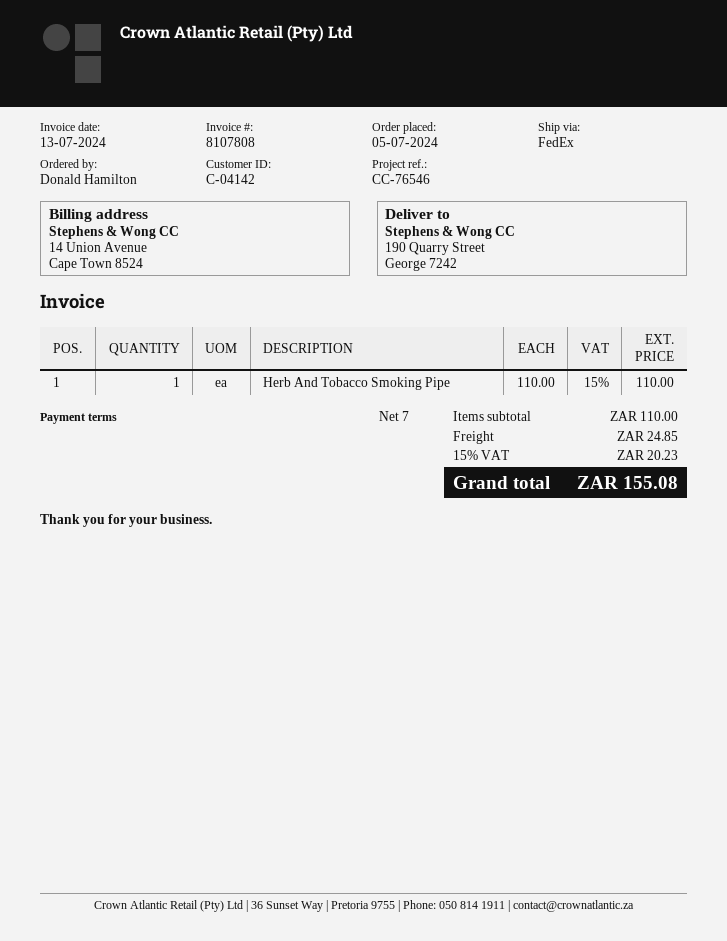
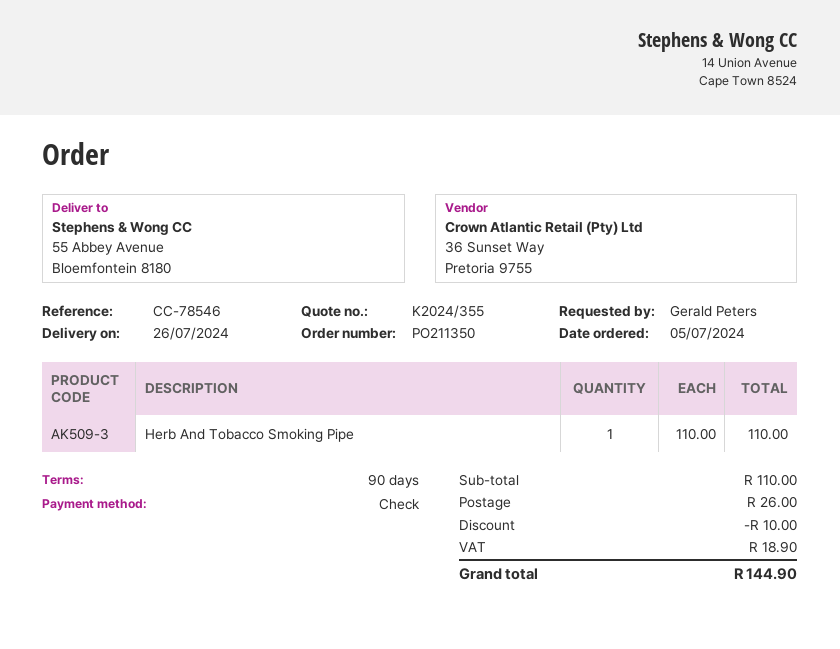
payment terms: 7 days -> 90 days
reference: CC-76546 -> CC-78546
ordered by: Donald Hamilton -> Gerald Peters
ship to: 190 Quarry Street, George 7242 -> 55 Abbey Avenue, Bloemfontein 8180
discount: none -> 10.00
shipping: 24.85 -> 26.00
tax: 20.23 -> 18.90
total: 155.08 -> 144.90

